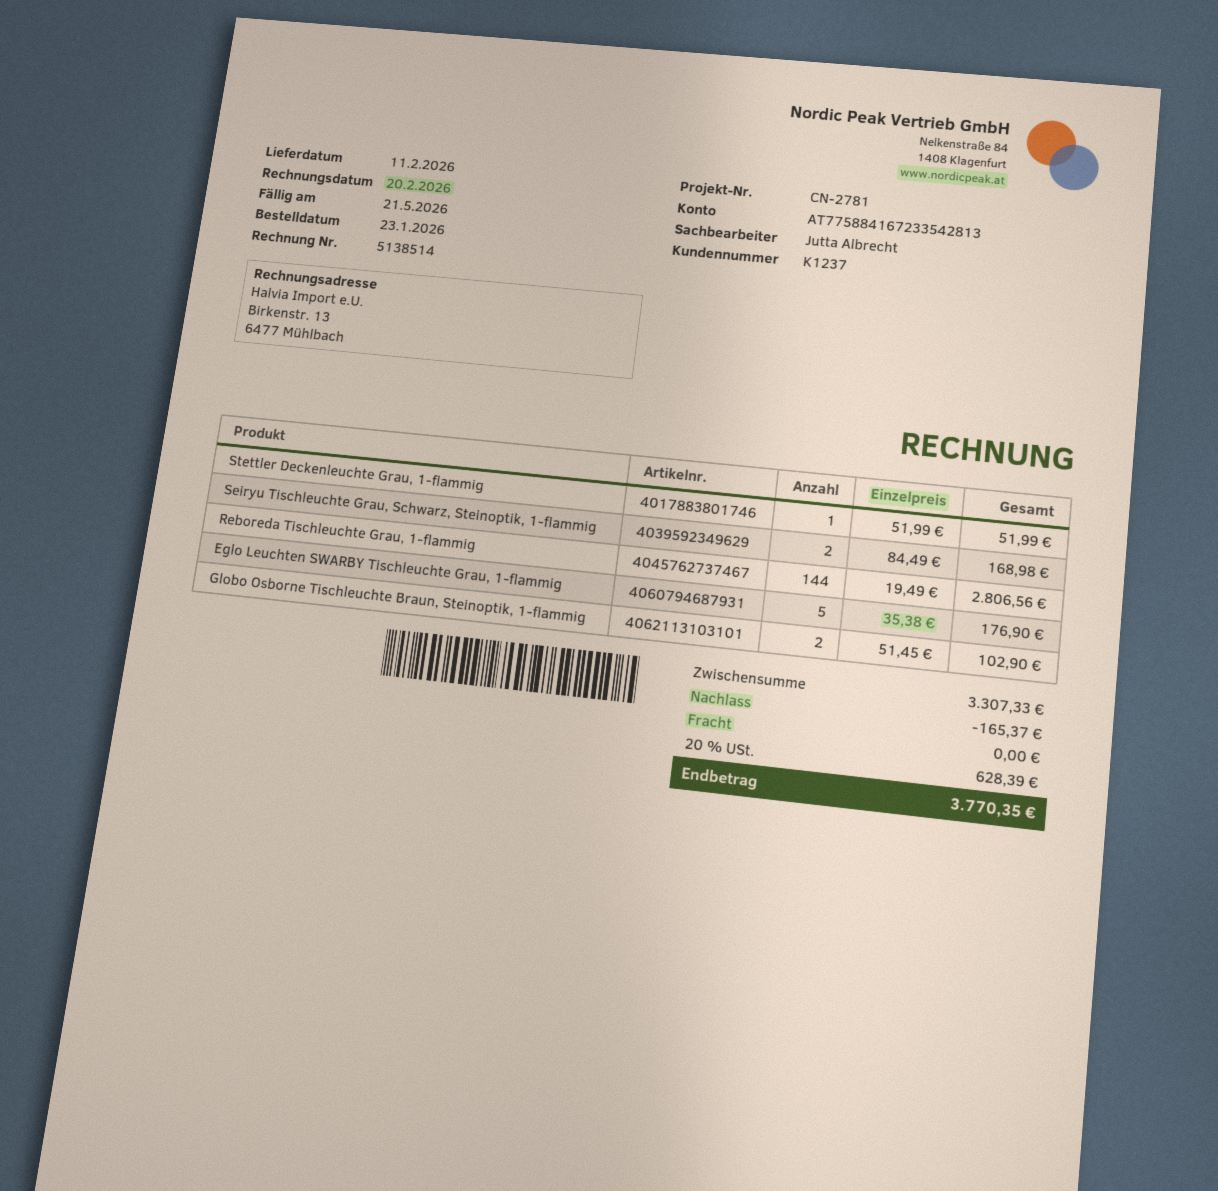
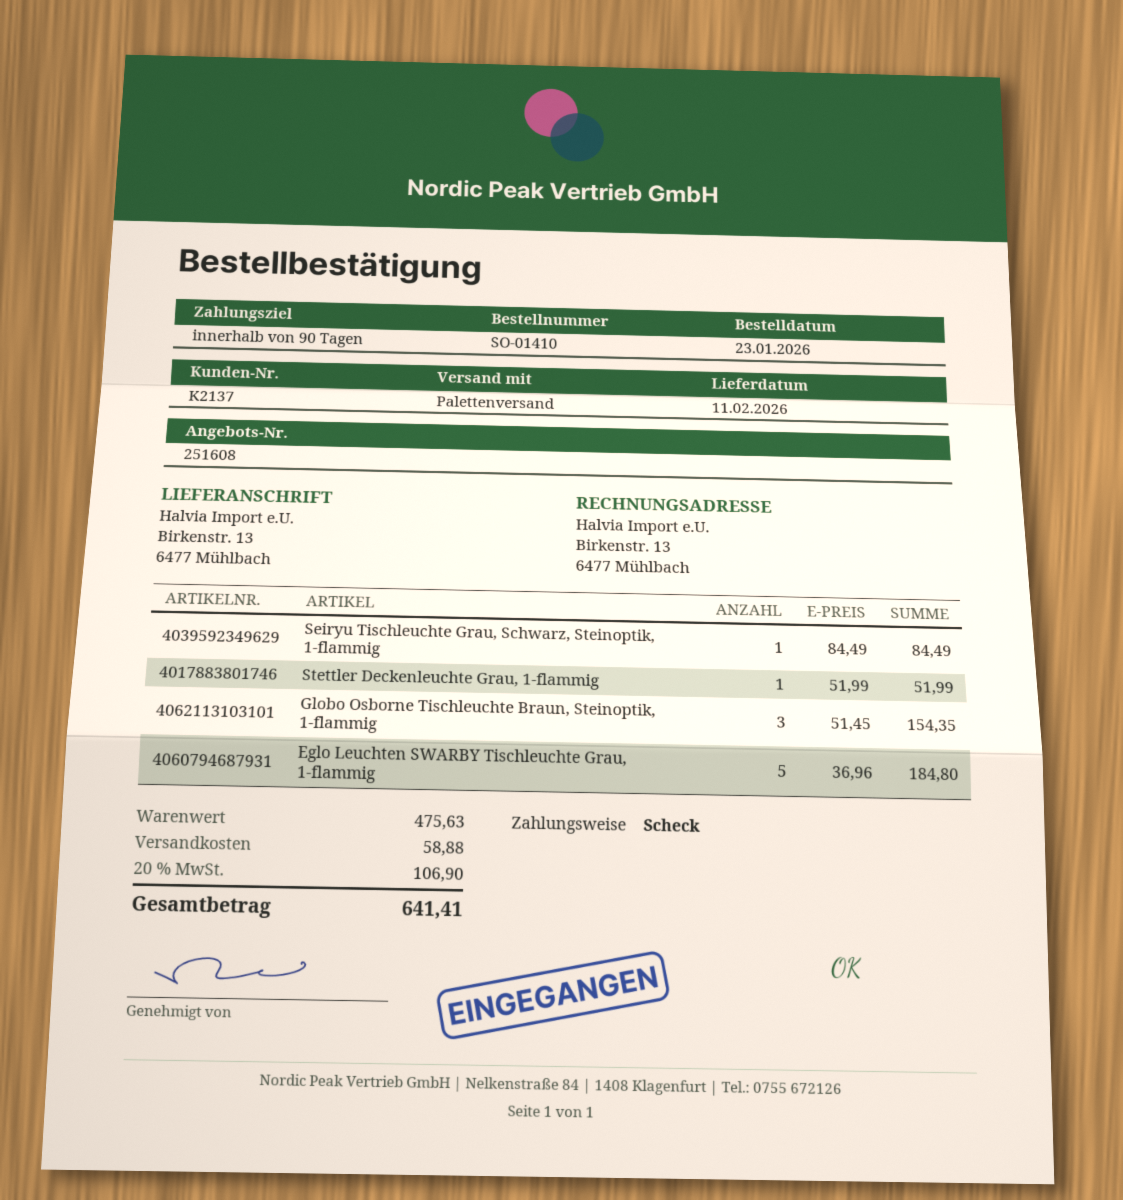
customer number: K1237 -> K2137
Seiryu Tischleuchte Grau, Schwarz, Steinoptik, 1-flammig: 2 x 84.49 = 168.98 -> 1 x 84.49 = 84.49
Reboreda Tischleuchte Grau, 1-flammig: 144 x 19.49 = 2806.56 -> none
Eglo Leuchten SWARBY Tischleuchte Grau, 1-flammig: 5 x 35.38 = 176.90 -> 5 x 36.96 = 184.80
Globo Osborne Tischleuchte Braun, Steinoptik, 1-flammig: 2 x 51.45 = 102.90 -> 3 x 51.45 = 154.35
subtotal: 3307.33 -> 475.63
discount: 165.37 -> none
shipping: 0.00 -> 58.88
tax: 20% = 628.39 -> 20% = 106.90
total: 3770.35 -> 641.41

